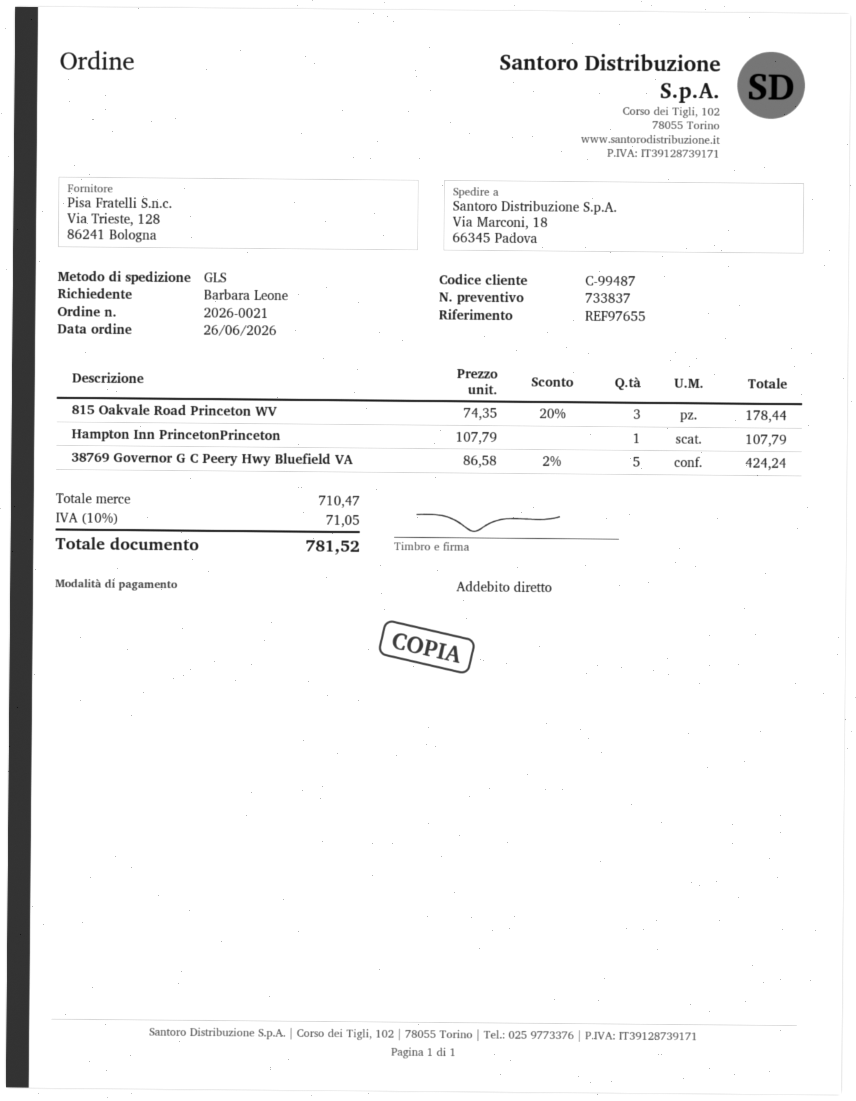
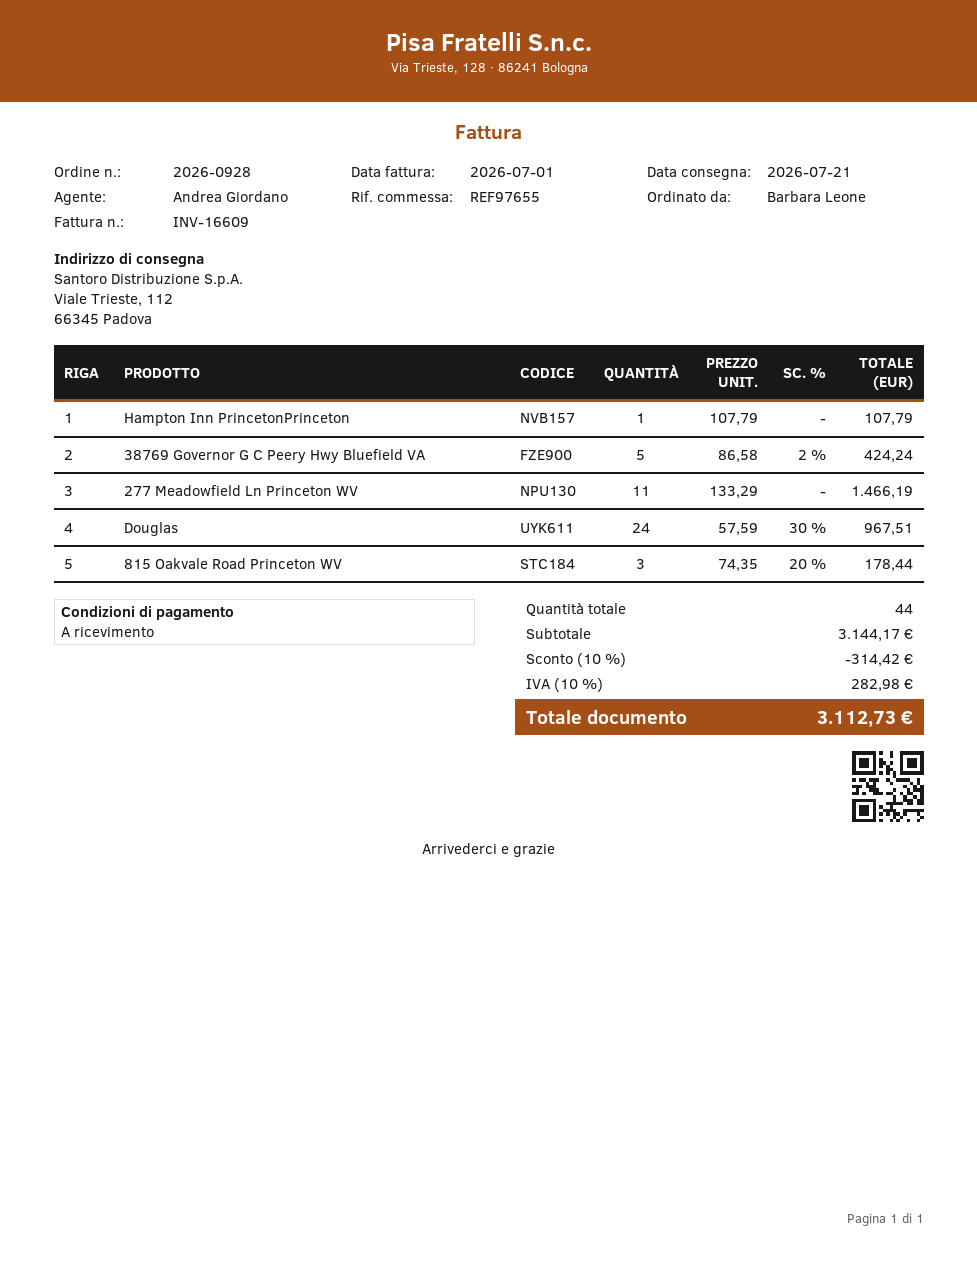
order number: 2026-0021 -> 2026-0928
ship to: Via Marconi, 18, 66345 Padova -> Viale Trieste, 112, 66345 Padova
277 Meadowfield Ln Princeton WV: none -> 11 x 133.29 = 1466.19
Douglas: none -> 24 x 57.59 - 30% = 967.51
subtotal: 710.47 -> 3144.17
discount: none -> 10% = 314.42
tax: 10% = 71.05 -> 10% = 282.98
total: 781.52 -> 3112.73

